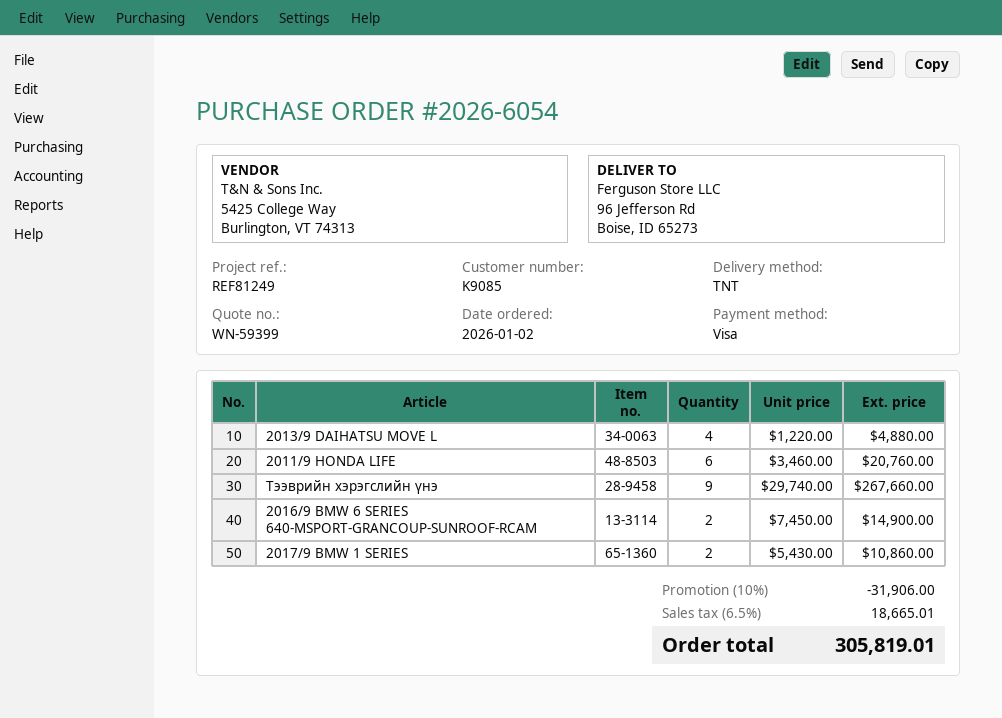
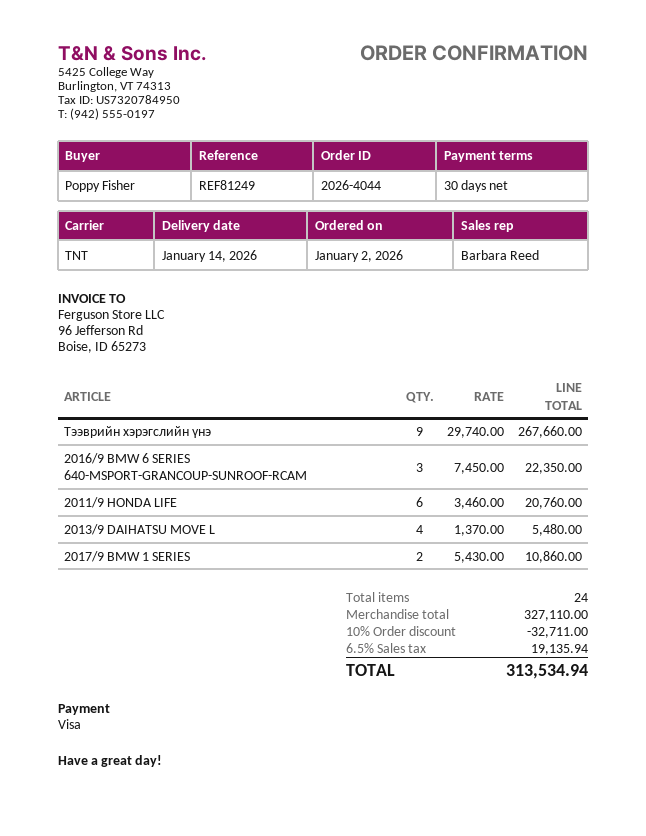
order number: 2026-6054 -> 2026-4044
2013/9 DAIHATSU MOVE L: 4 x 1220.00 = 4880.00 -> 4 x 1370.00 = 5480.00
2016/9 BMW 6 SERIES 640-MSPORT-GRANCOUP-SUNROOF-RCAM: 2 x 7450.00 = 14900.00 -> 3 x 7450.00 = 22350.00
discount: 10% = 31906.00 -> 10% = 32711.00
tax: 6.5% = 18665.01 -> 6.5% = 19135.94
total: 305819.01 -> 313534.94

